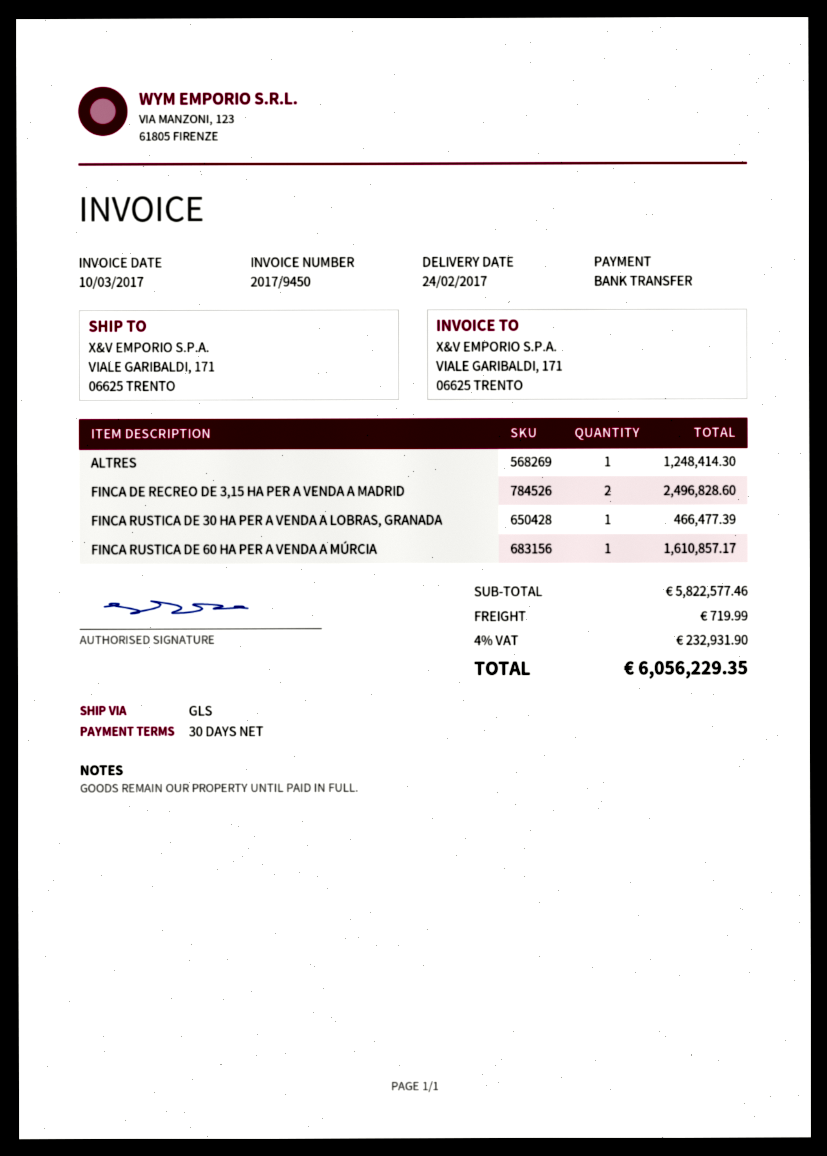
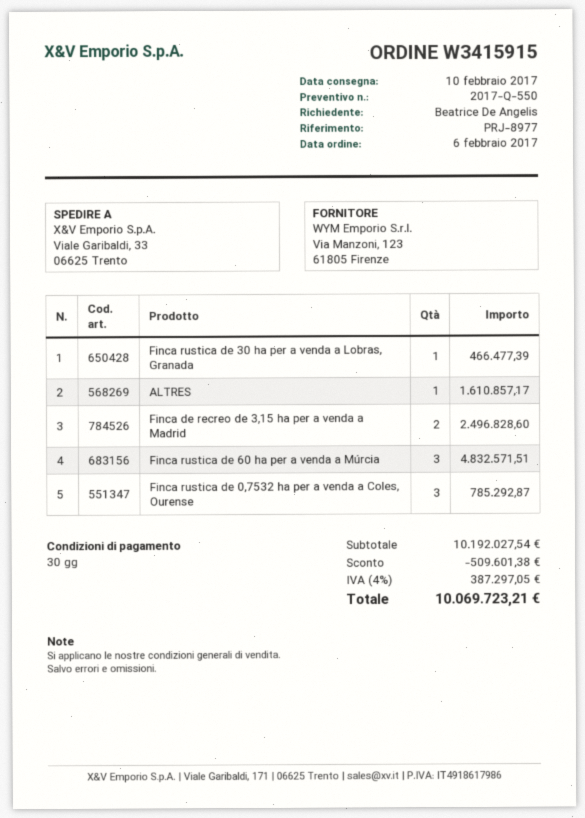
delivery date: 2017-02-24 -> 2017-02-10
ship to: VIALE GARIBALDI, 171, 06625 TRENTO -> Viale Garibaldi, 33, 06625 Trento
ALTRES: 1 for 1248414.30 -> 1 for 1610857.17
FINCA RUSTICA DE 60 HA PER A VENDA A MÚRCIA: 1 for 1610857.17 -> 3 for 4832571.51
Finca rustica de 0,7532 ha per a venda a Coles, Ourense: none -> 3 for 785292.87
subtotal: 5822577.46 -> 10192027.54
discount: none -> 509601.38
shipping: 719.99 -> none
tax: 4% = 232931.90 -> 4% = 387297.05
total: 6056229.35 -> 10069723.21

